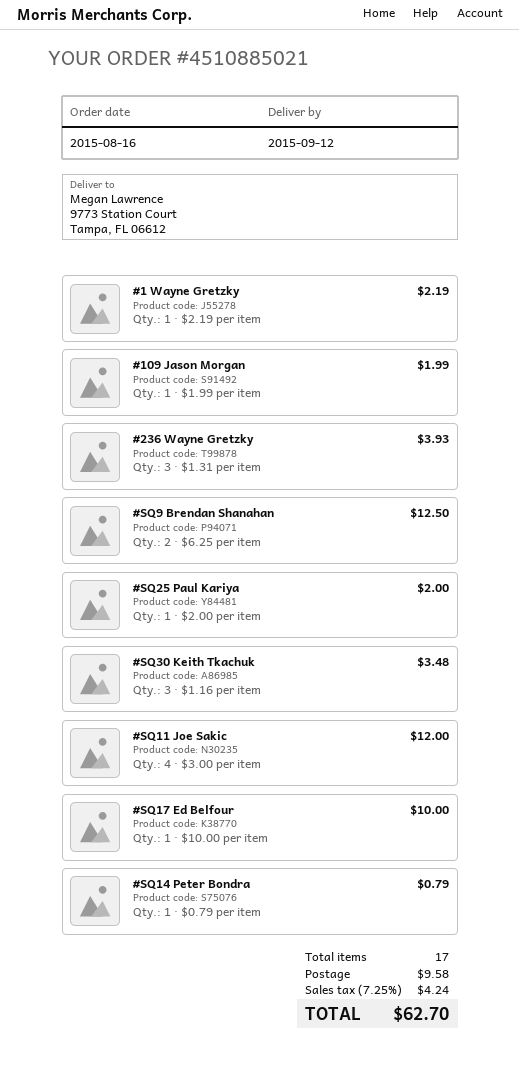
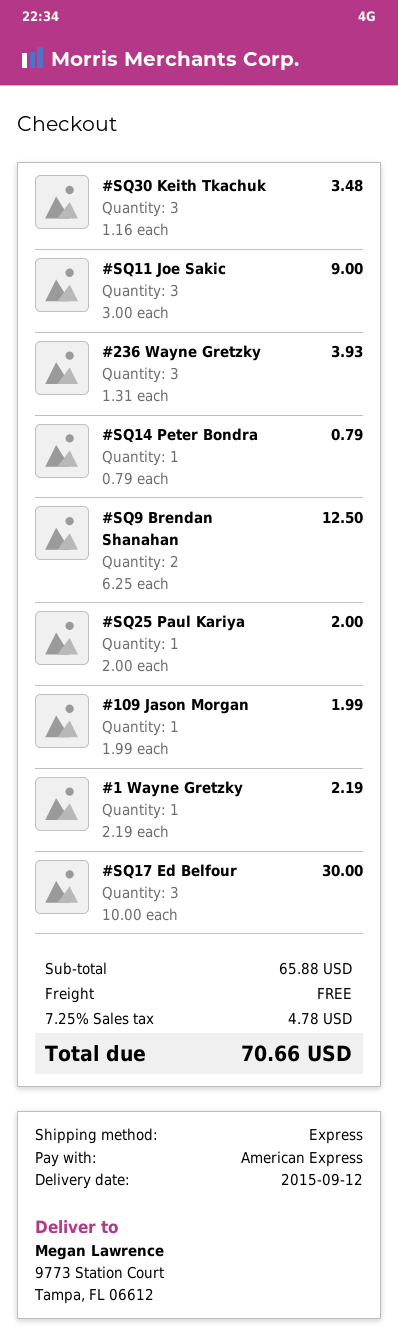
#SQ11 Joe Sakic: 4 x 3.00 = 12.00 -> 3 x 3.00 = 9.00
#SQ17 Ed Belfour: 1 x 10.00 = 10.00 -> 3 x 10.00 = 30.00
shipping: 9.58 -> 0.00
tax: 7.25% = 4.24 -> 7.25% = 4.78
total: 62.70 -> 70.66

